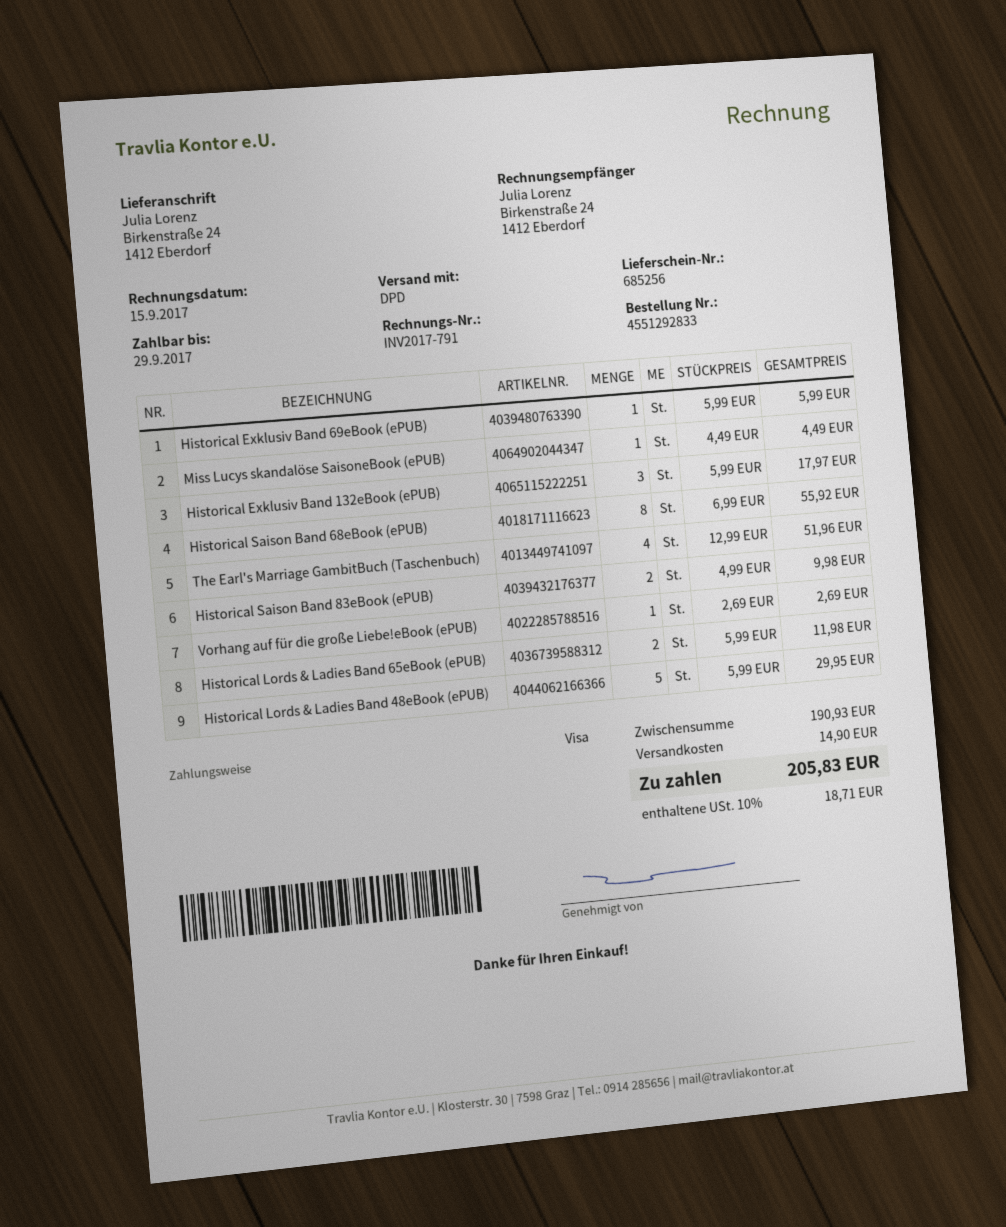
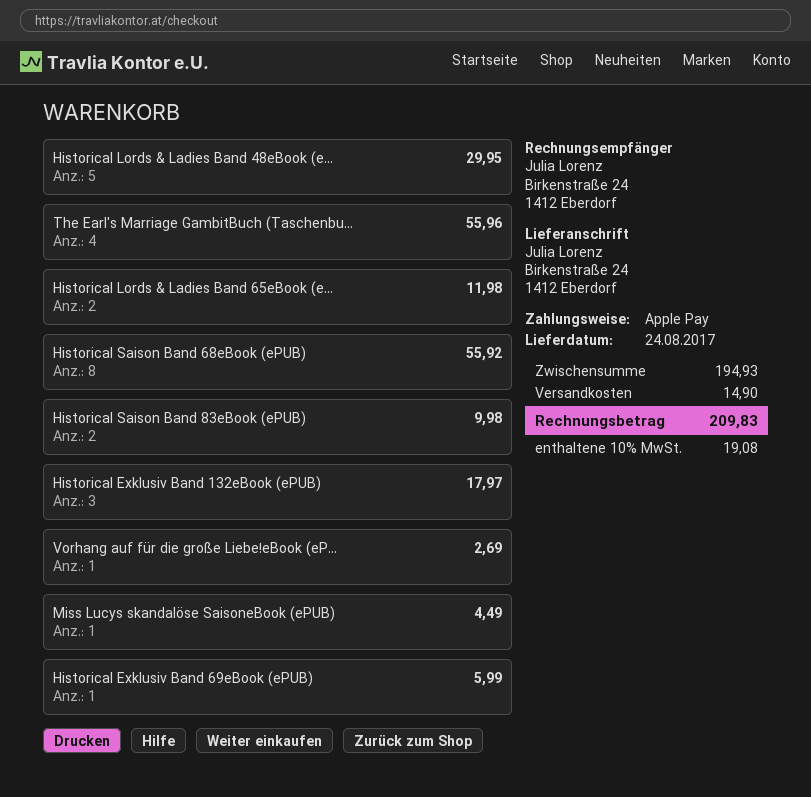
payment method: Visa -> Apple Pay
The Earl's Marriage GambitBuch (Taschenbuch): 4 for 51.96 -> 4 for 55.96
subtotal: 190.93 -> 194.93
tax: 10% = 18.71 -> 10% = 19.08
total: 205.83 -> 209.83

